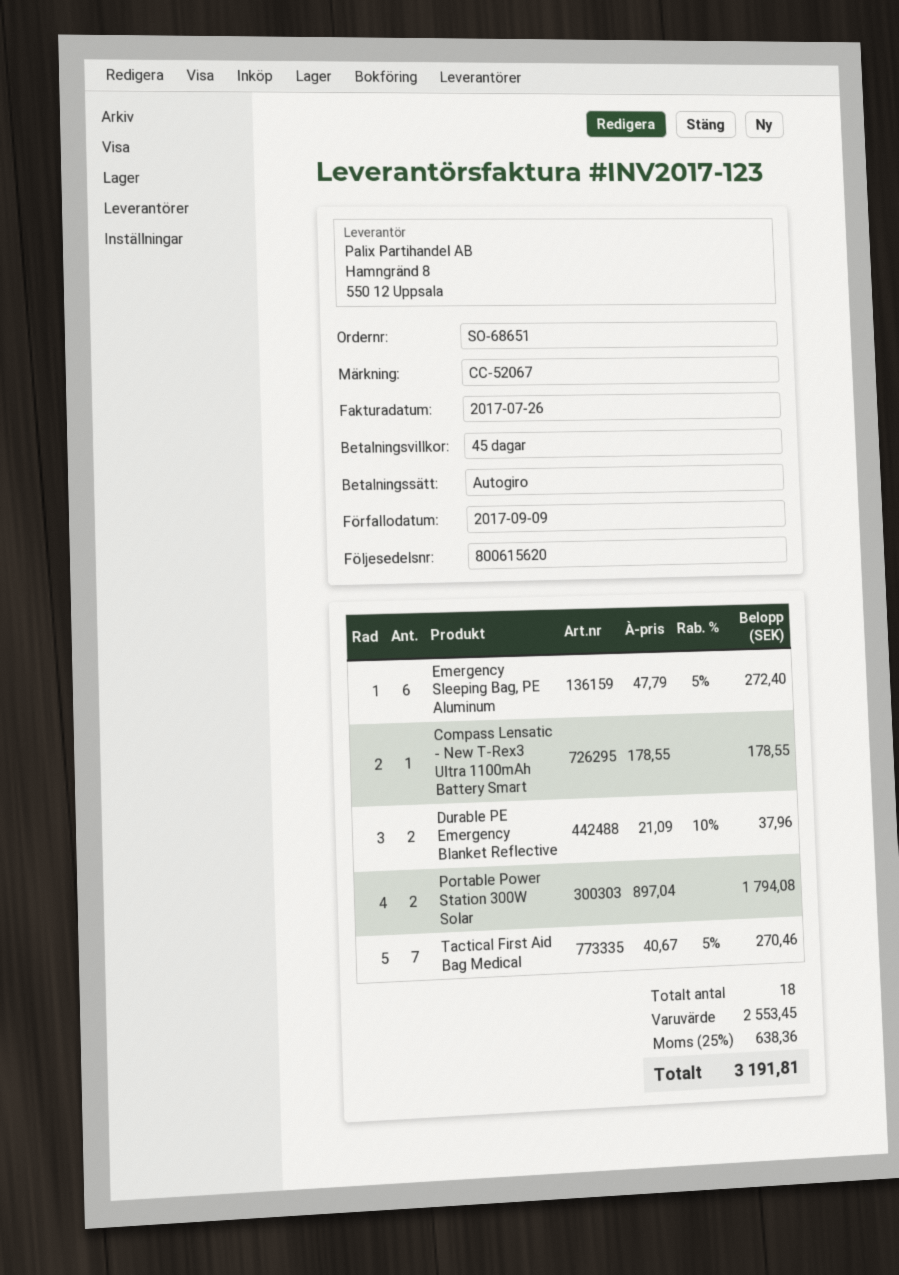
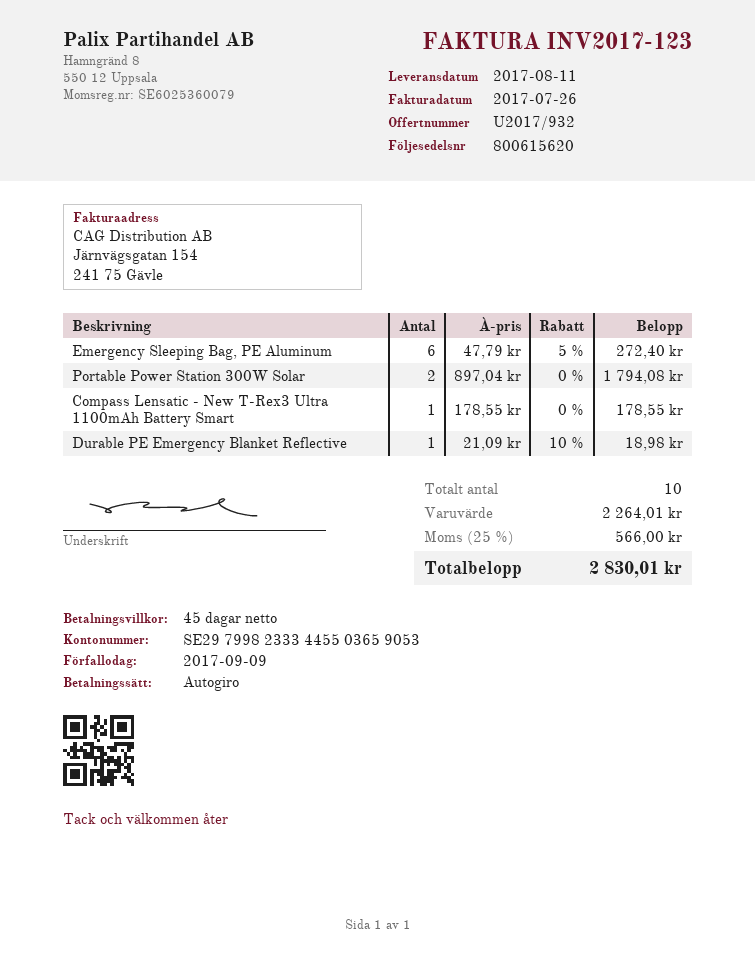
Durable PE Emergency Blanket Reflective: 2 x 21.09 - 10% = 37.96 -> 1 x 21.09 - 10% = 18.98
Tactical First Aid Bag Medical: 7 x 40.67 - 5% = 270.46 -> none
total quantity: 18 -> 10
subtotal: 2553.45 -> 2264.01
tax: 25% = 638.36 -> 25% = 566.00
total: 3191.81 -> 2830.01

